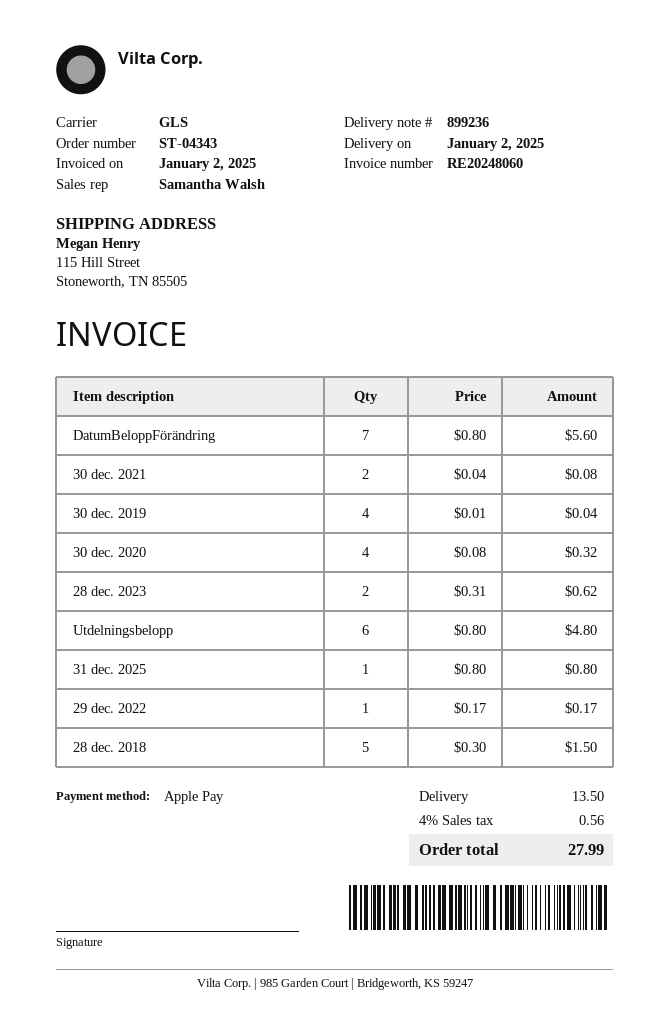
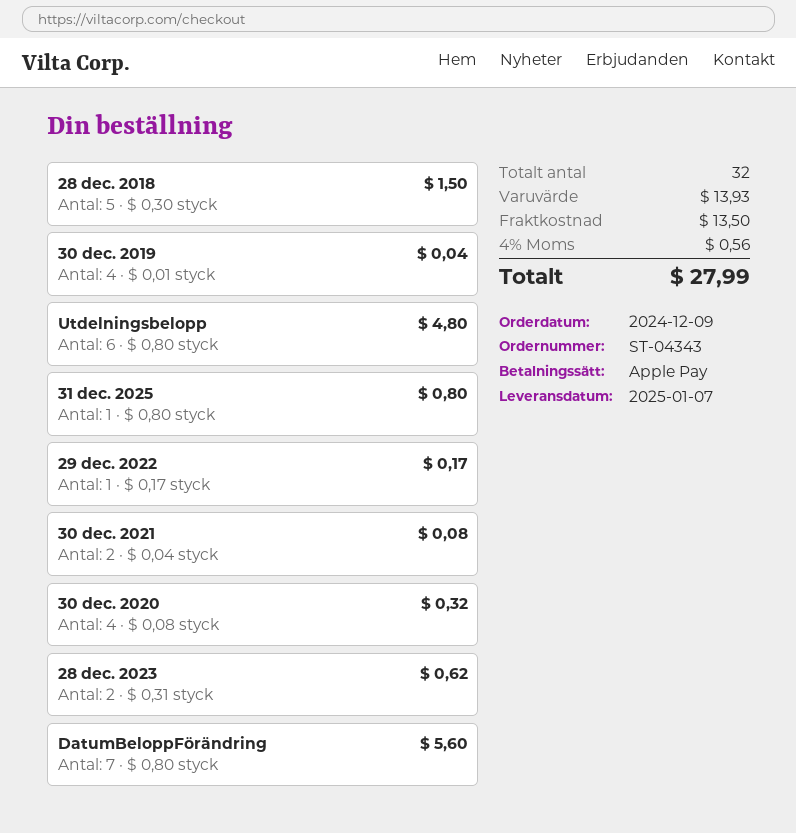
delivery date: 2025-01-02 -> 2025-01-07

